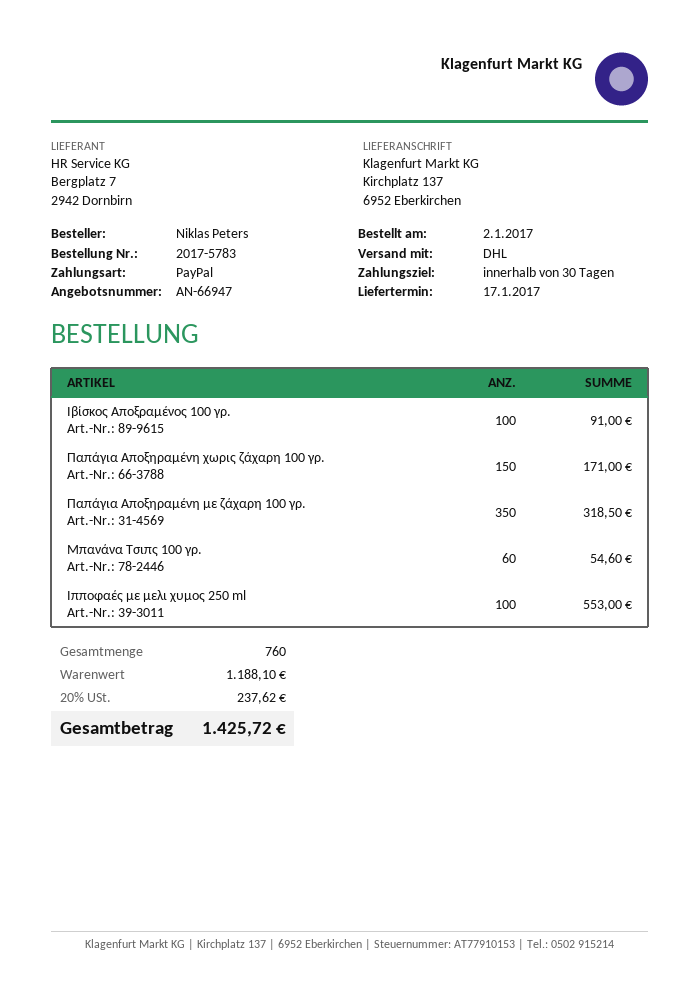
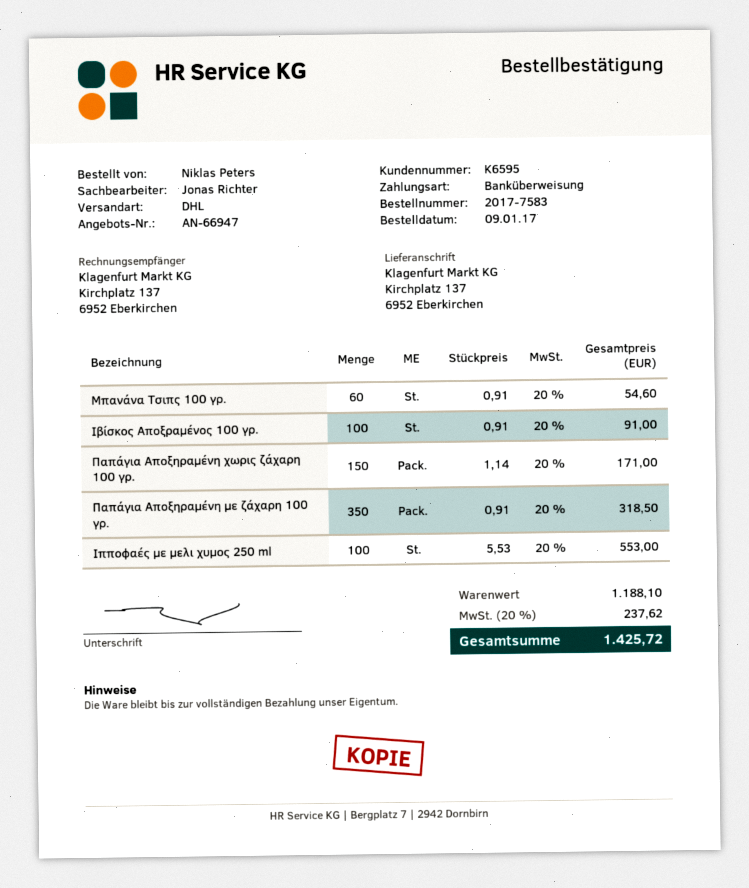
order number: 2017-5783 -> 2017-7583
order date: 2017-01-02 -> 2017-01-09
payment method: PayPal -> bank transfer

